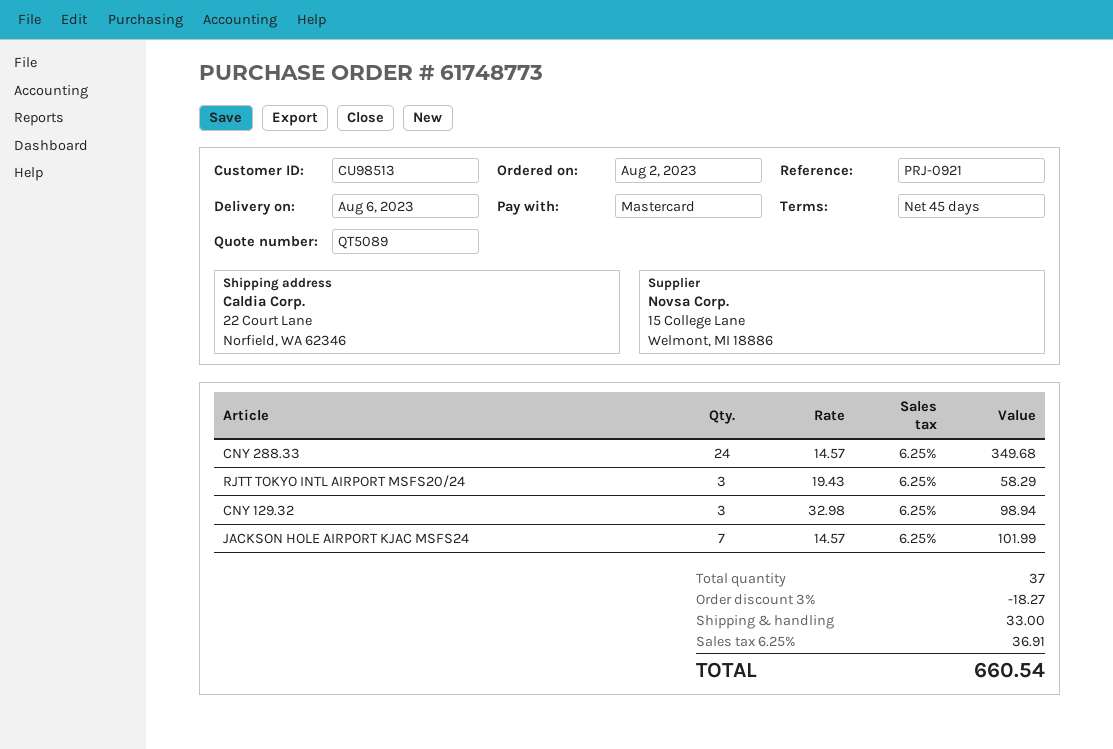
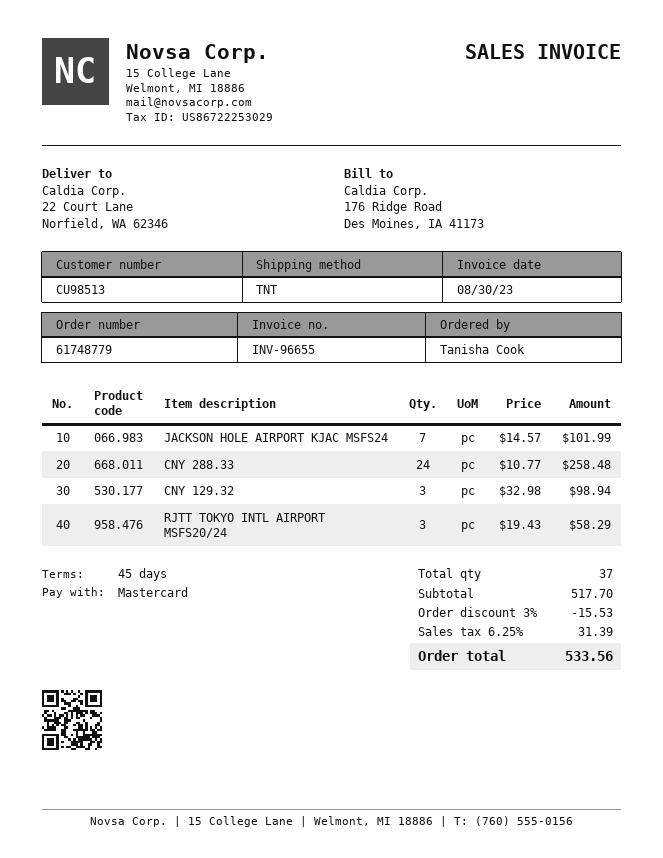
order number: 61748773 -> 61748779
CNY 288.33: 24 x 14.57 = 349.68 -> 24 x 10.77 = 258.48
discount: 3% = 18.27 -> 3% = 15.53
shipping: 33.00 -> none
tax: 6.25% = 36.91 -> 6.25% = 31.39
total: 660.54 -> 533.56

